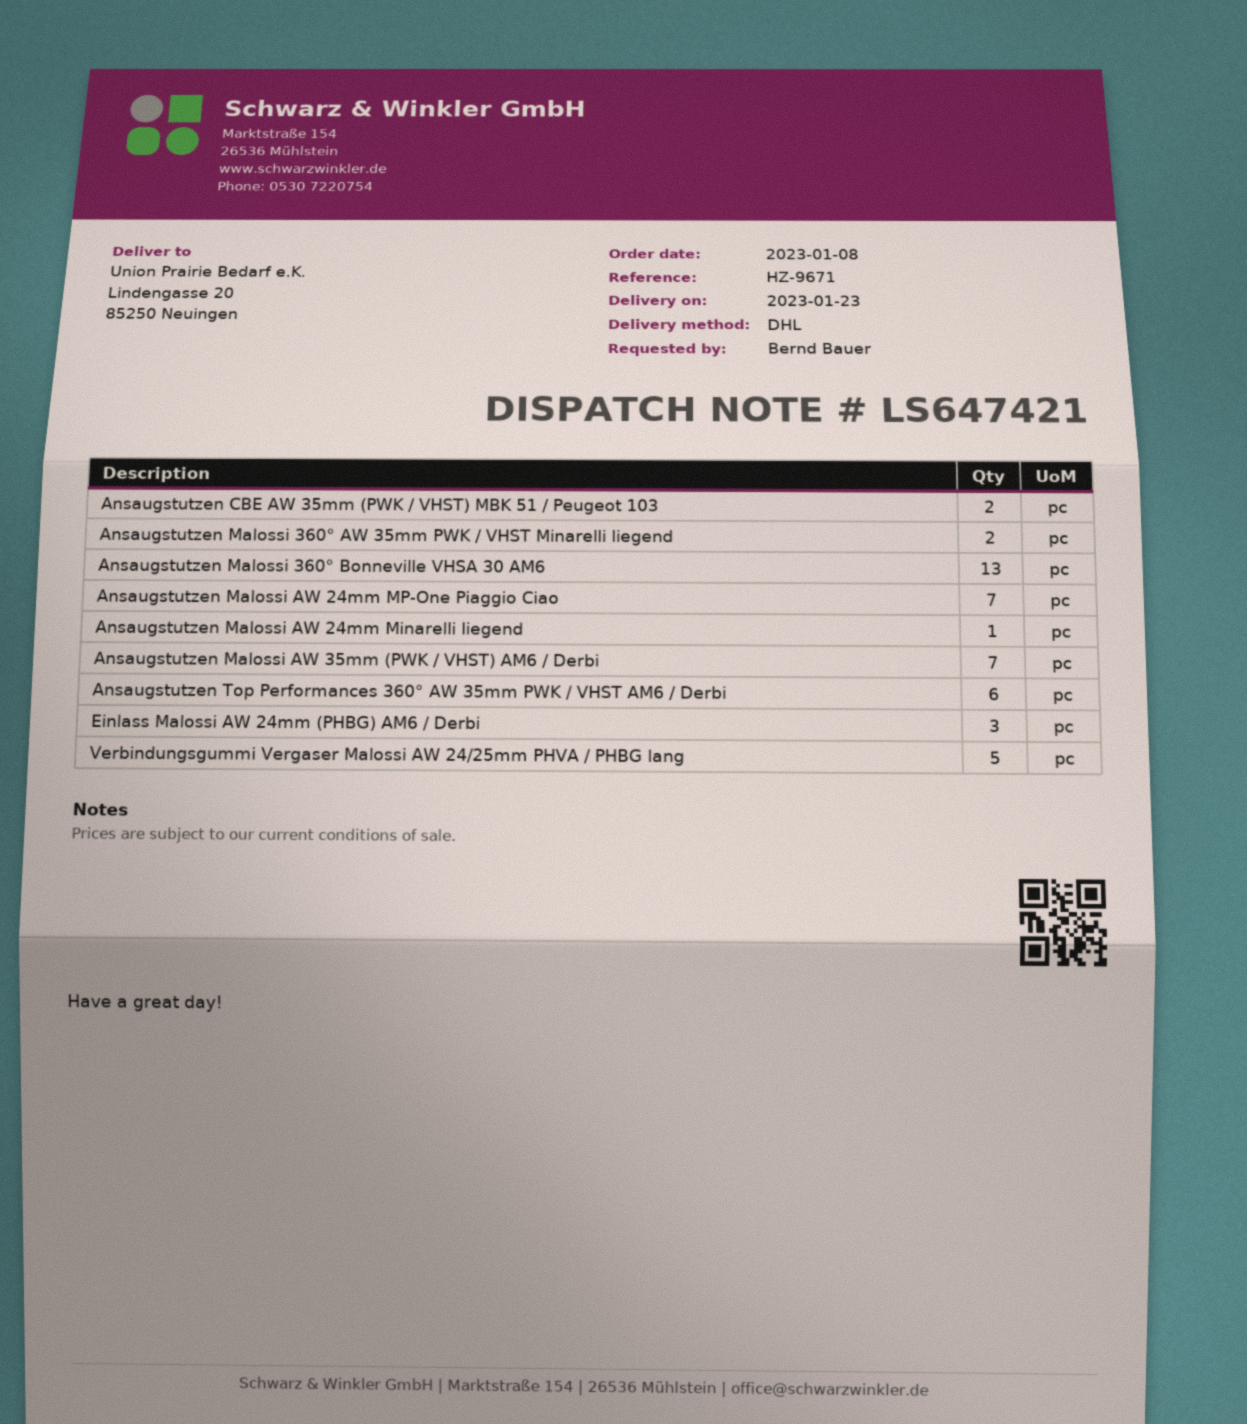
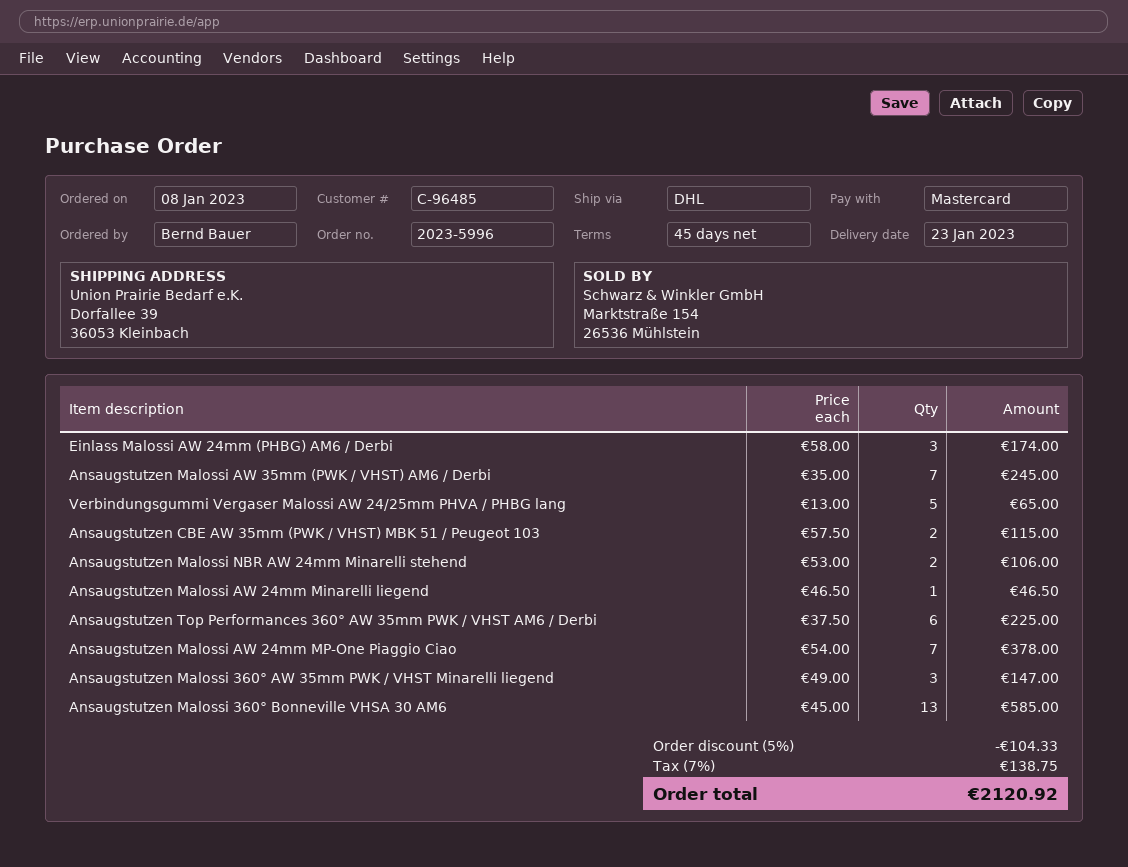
ship to: Lindengasse 20, 85250 Neuingen -> Dorfallee 39, 36053 Kleinbach
Ansaugstutzen Malossi 360° AW 35mm PWK / VHST Minarelli liegend: 2 -> 3
Ansaugstutzen Malossi NBR AW 24mm Minarelli stehend: none -> 2

